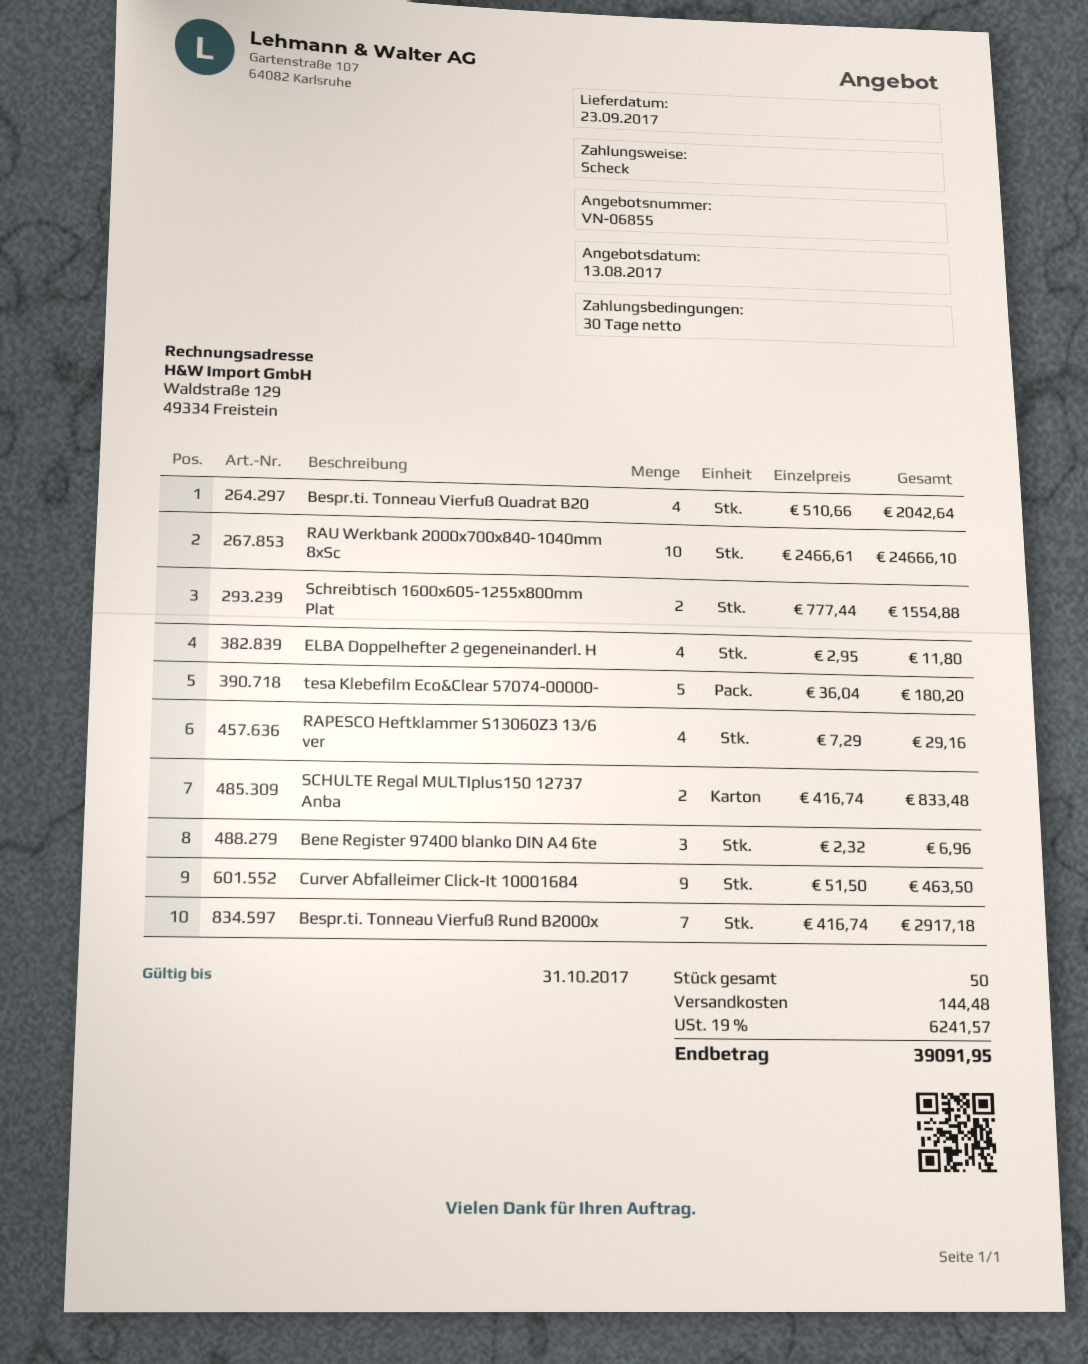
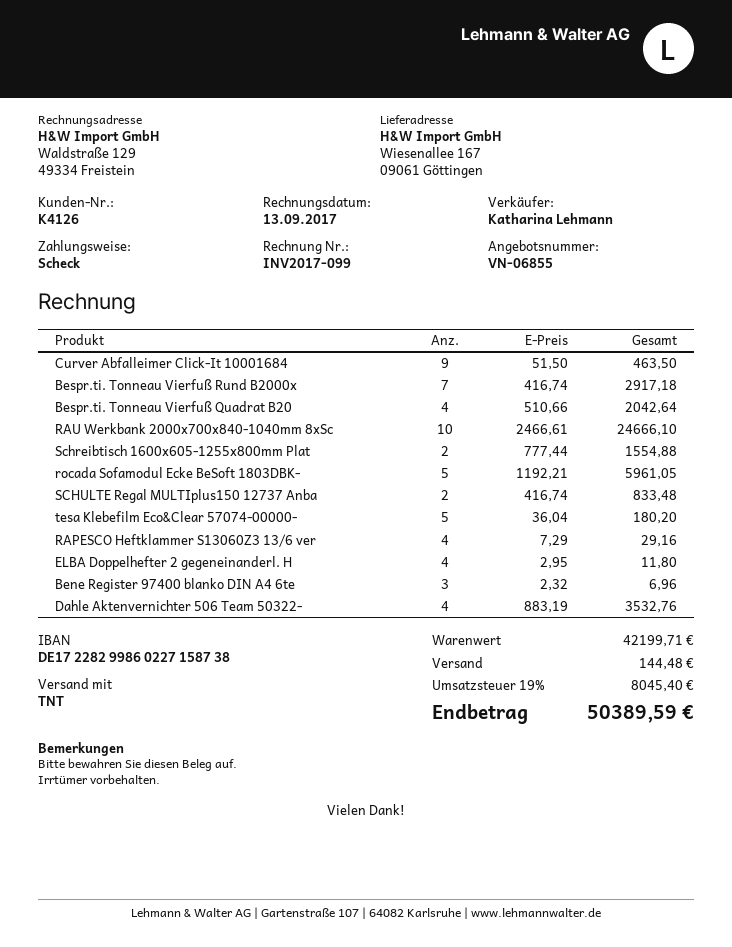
rocada Sofamodul Ecke BeSoft 1803DBK-: none -> 5 x 1192.21 = 5961.05
Dahle Aktenvernichter 506 Team 50322-: none -> 4 x 883.19 = 3532.76
tax: 19% = 6241.57 -> 19% = 8045.40
total: 39091.95 -> 50389.59

